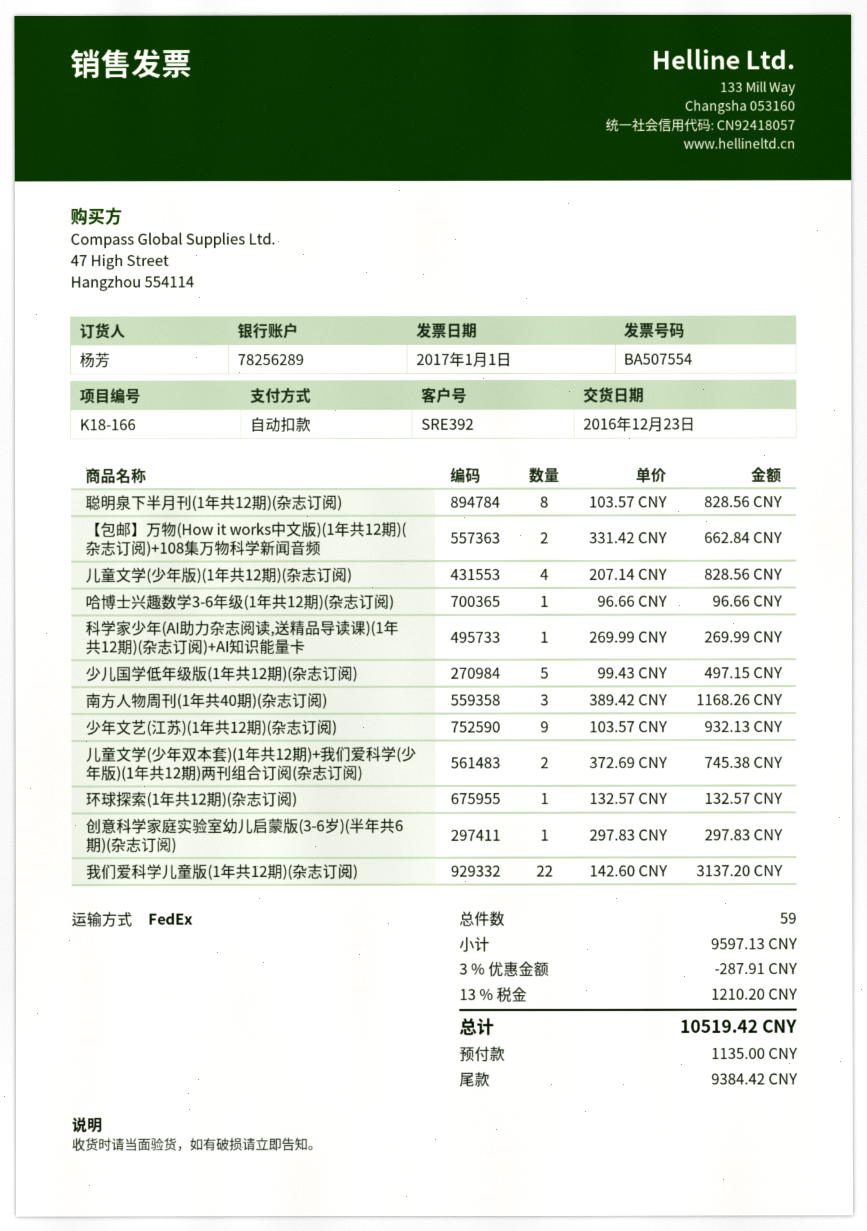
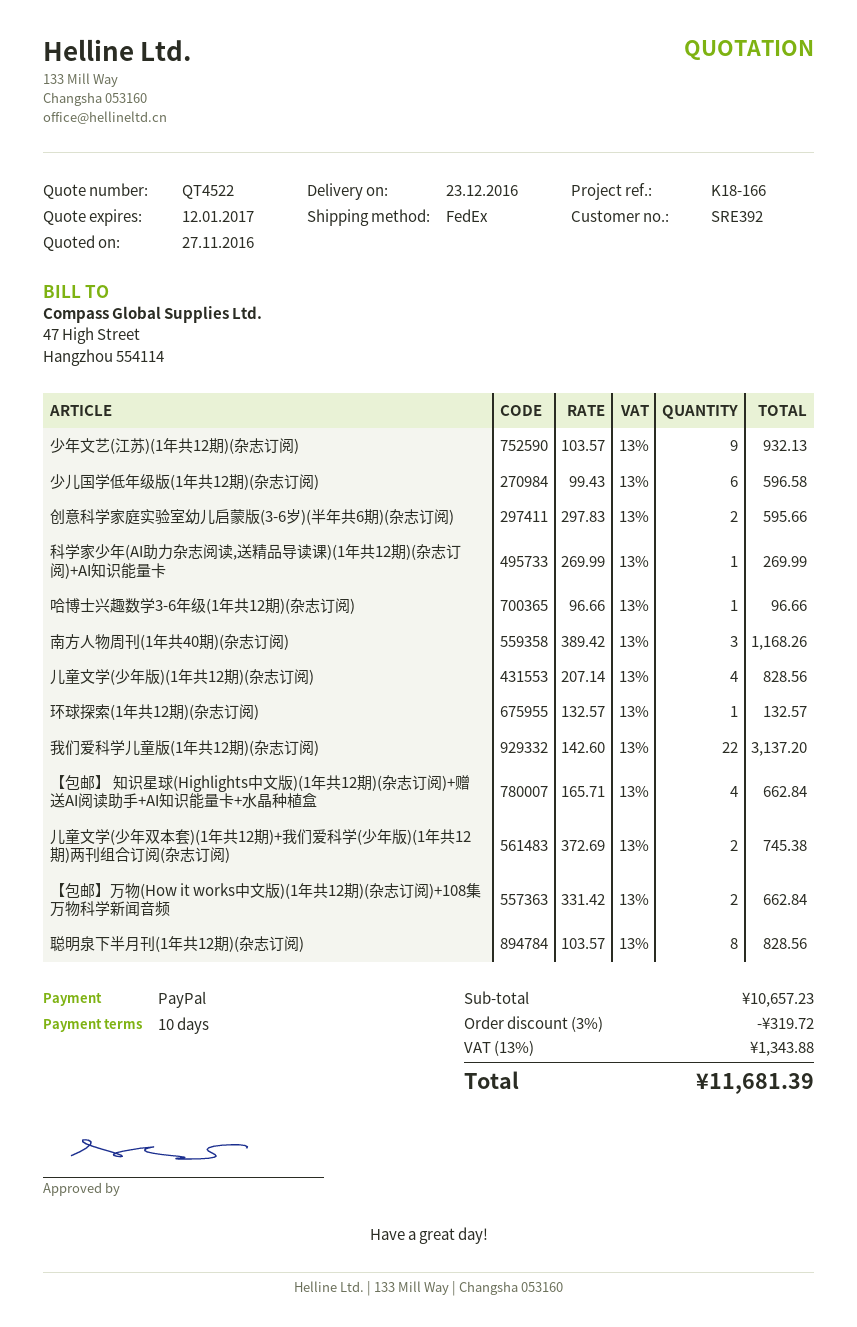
payment method: direct debit -> PayPal
少儿国学低年级版(1年共12期)(杂志订阅): 5 x 99.43 = 497.15 -> 6 x 99.43 = 596.58
创意科学家庭实验室幼儿启蒙版(3-6岁)(半年共6期)(杂志订阅): 1 x 297.83 = 297.83 -> 2 x 297.83 = 595.66
【包邮】 知识星球(Highlights中文版)(1年共12期)(杂志订阅)+赠送AI阅读助手+AI知识能量卡+水晶种植盒: none -> 4 x 165.71 = 662.84
subtotal: 9597.13 -> 10657.23
discount: 3% = 287.91 -> 3% = 319.72
tax: 13% = 1210.20 -> 13% = 1343.88
total: 10519.42 -> 11681.39

